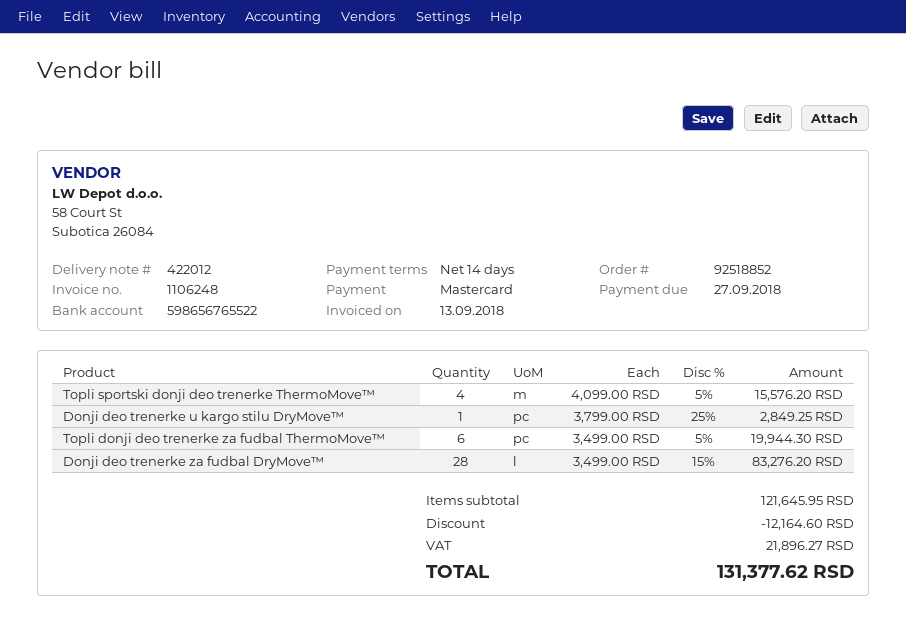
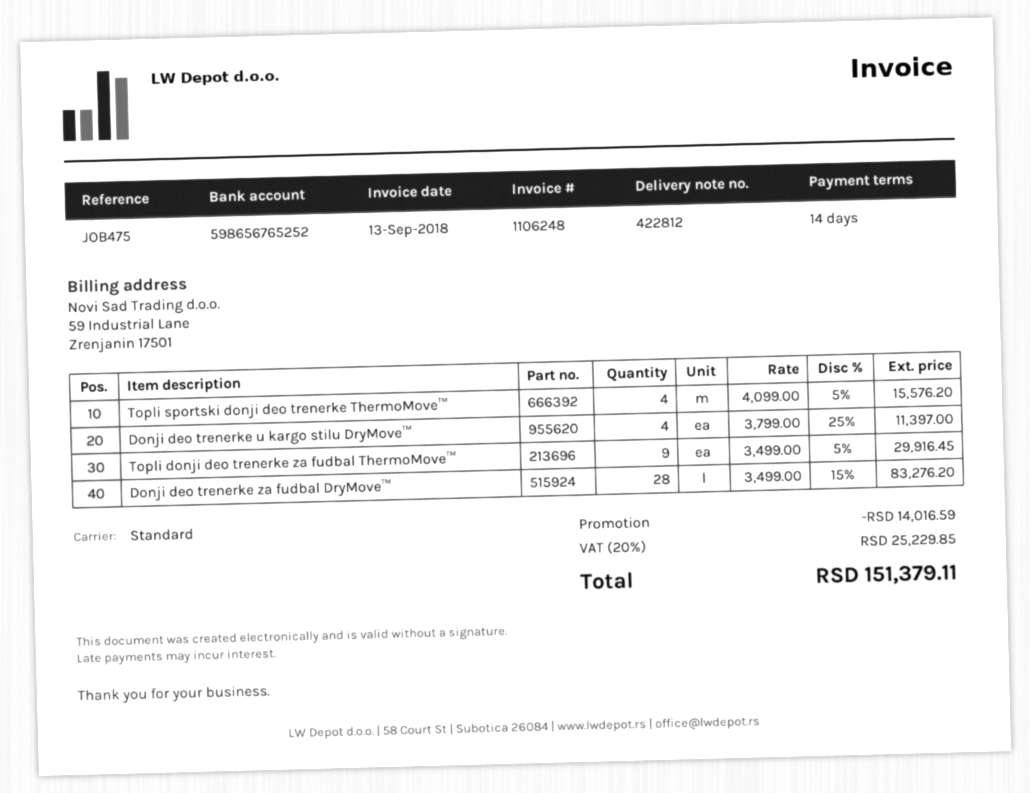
delivery note number: 422012 -> 422812
bank account: 598656765522 -> 598656765252
Donji deo trenerke u kargo stilu DryMove™: 1 x 3799.00 - 25% = 2849.25 -> 4 x 3799.00 - 25% = 11397.00
Topli donji deo trenerke za fudbal ThermoMove™: 6 x 3499.00 - 5% = 19944.30 -> 9 x 3499.00 - 5% = 29916.45
discount: 12164.60 -> 14016.59
tax: 21896.27 -> 25229.85
total: 131377.62 -> 151379.11

